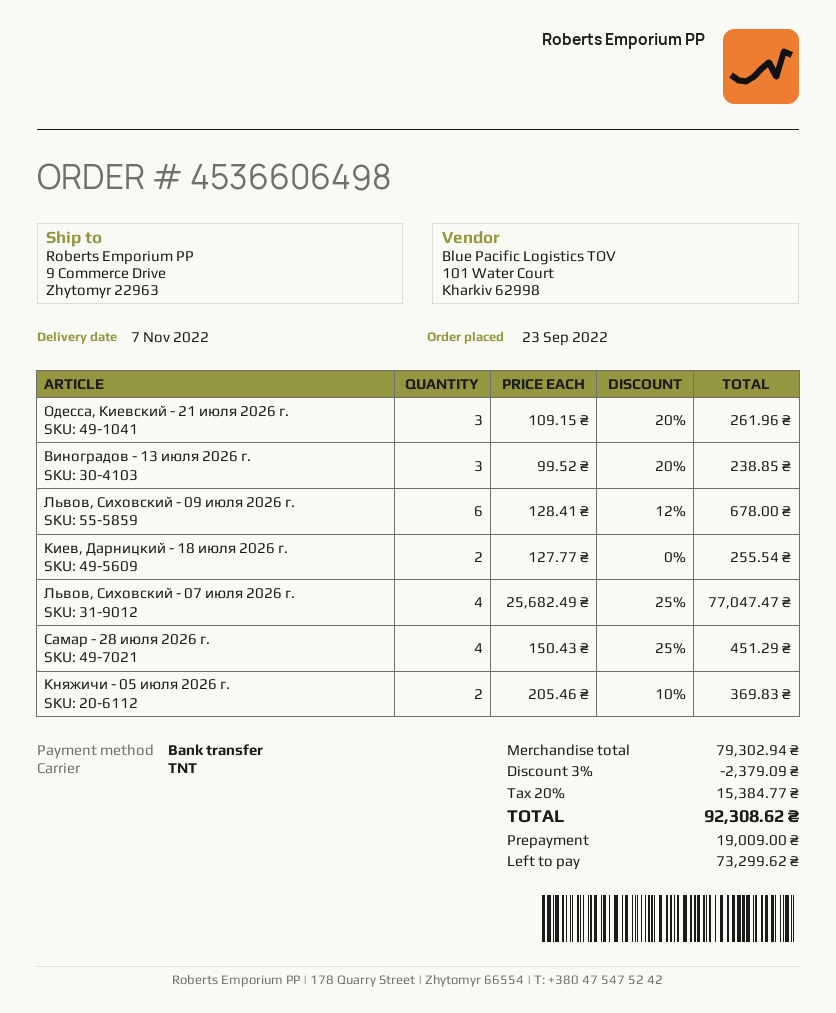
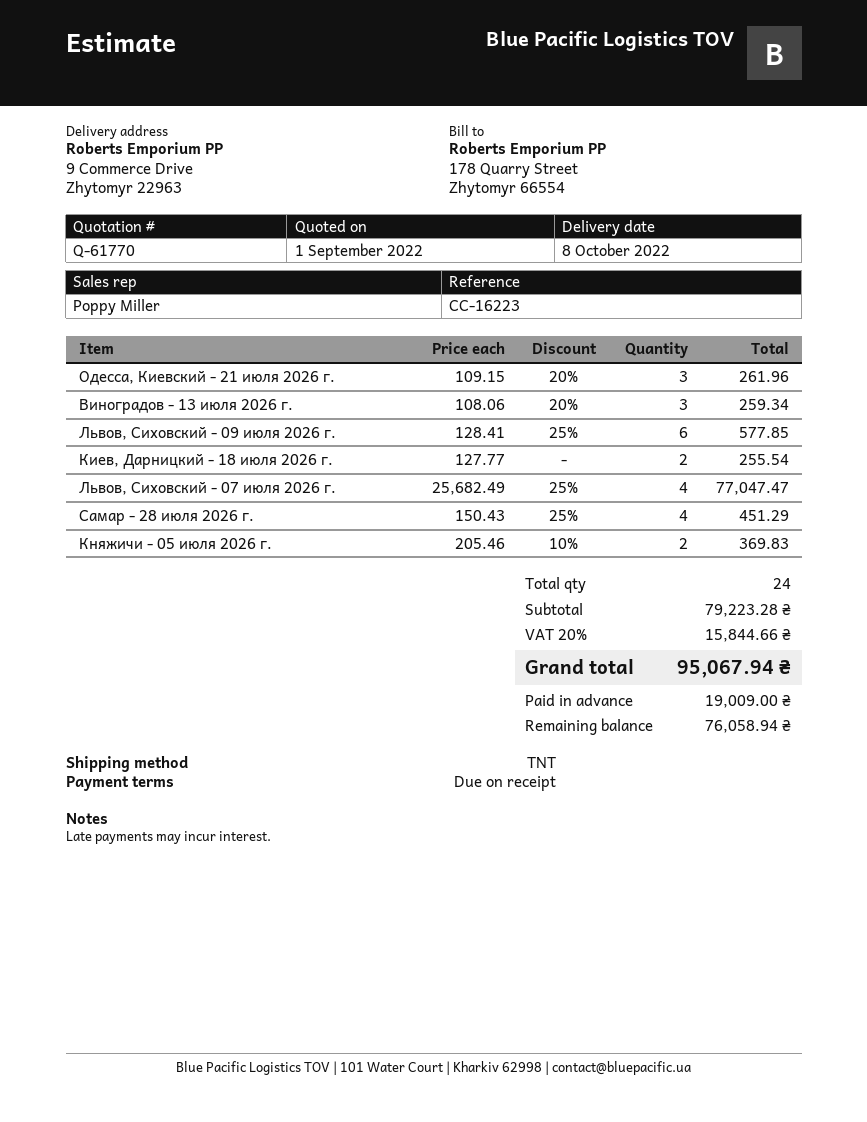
delivery date: 2022-11-07 -> 2022-10-08
Виноградов - 13 июля 2026 г.: 3 x 99.52 - 20% = 238.85 -> 3 x 108.06 - 20% = 259.34
Львов, Сиховский - 09 июля 2026 г.: 6 x 128.41 - 12% = 678.00 -> 6 x 128.41 - 25% = 577.85
subtotal: 79302.94 -> 79223.28
discount: 3% = 2379.09 -> none
tax: 20% = 15384.77 -> 20% = 15844.66
total: 92308.62 -> 95067.94
balance: 73299.62 -> 76058.94

